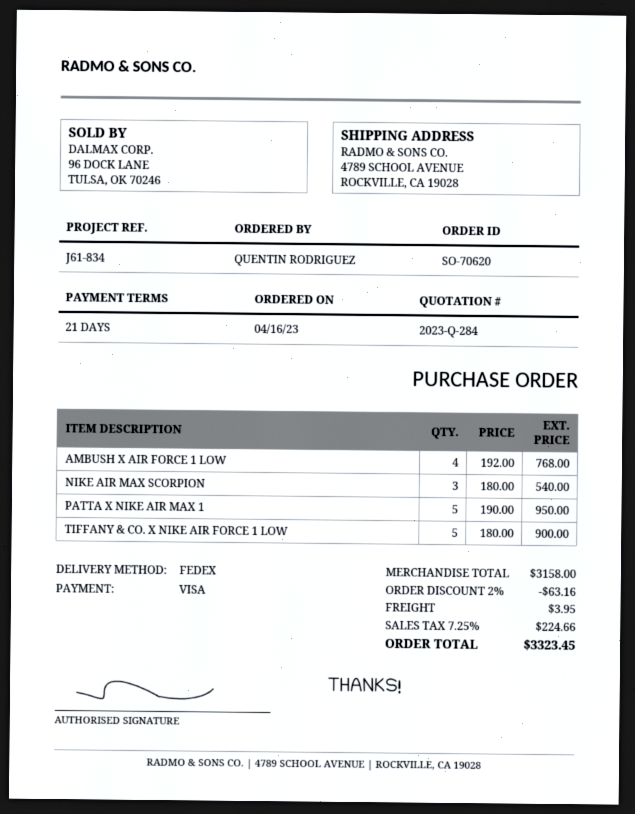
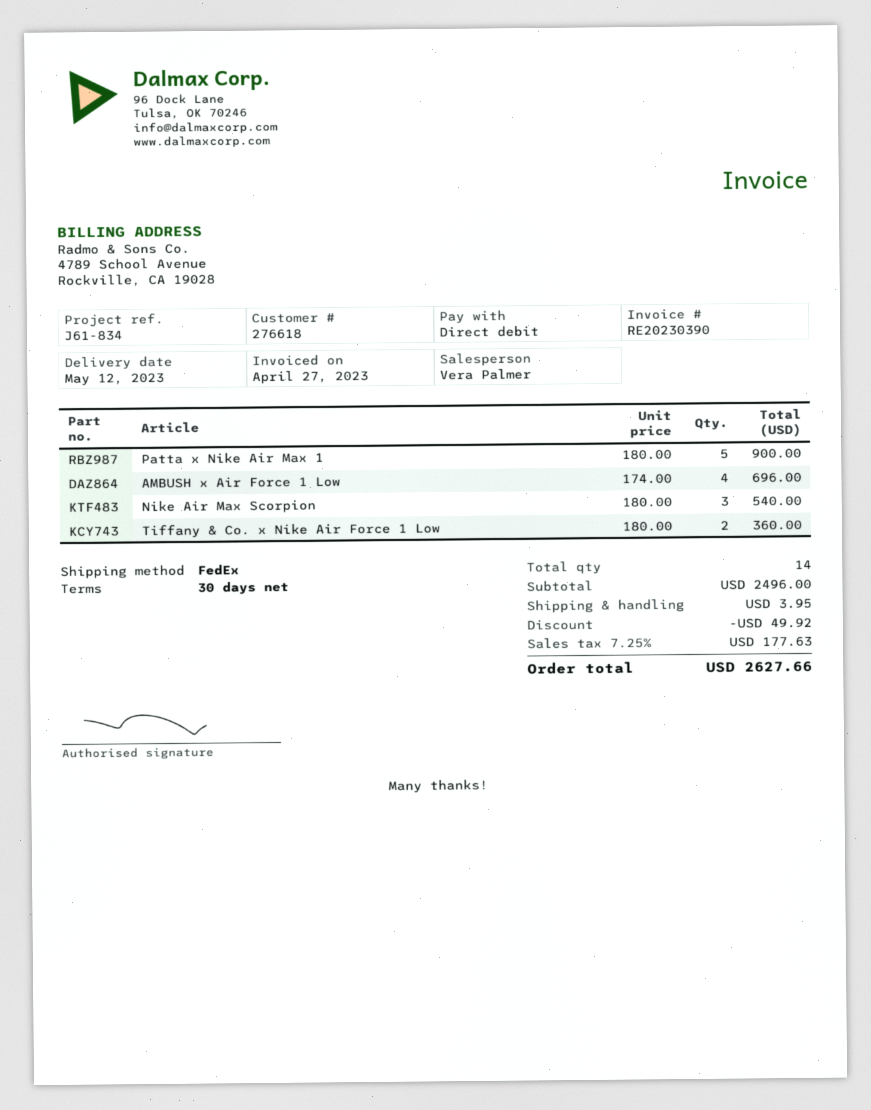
payment terms: 21 days -> 30 days
payment method: Visa -> direct debit
AMBUSH X AIR FORCE 1 LOW: 4 x 192.00 = 768.00 -> 4 x 174.00 = 696.00
PATTA X NIKE AIR MAX 1: 5 x 190.00 = 950.00 -> 5 x 180.00 = 900.00
TIFFANY & CO. X NIKE AIR FORCE 1 LOW: 5 x 180.00 = 900.00 -> 2 x 180.00 = 360.00
subtotal: 3158.00 -> 2496.00
discount: 63.16 -> 49.92
tax: 7.25% = 224.66 -> 7.25% = 177.63
total: 3323.45 -> 2627.66

